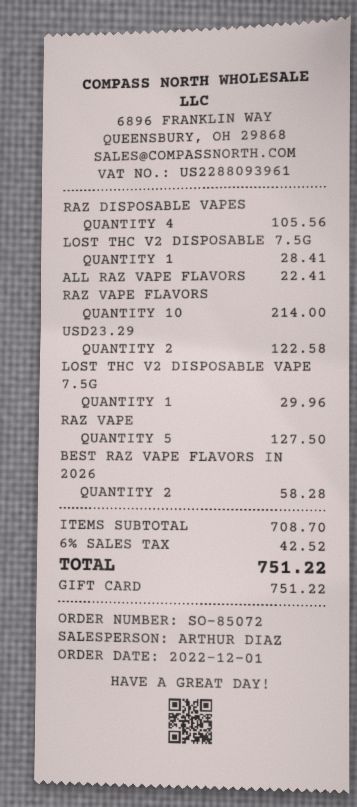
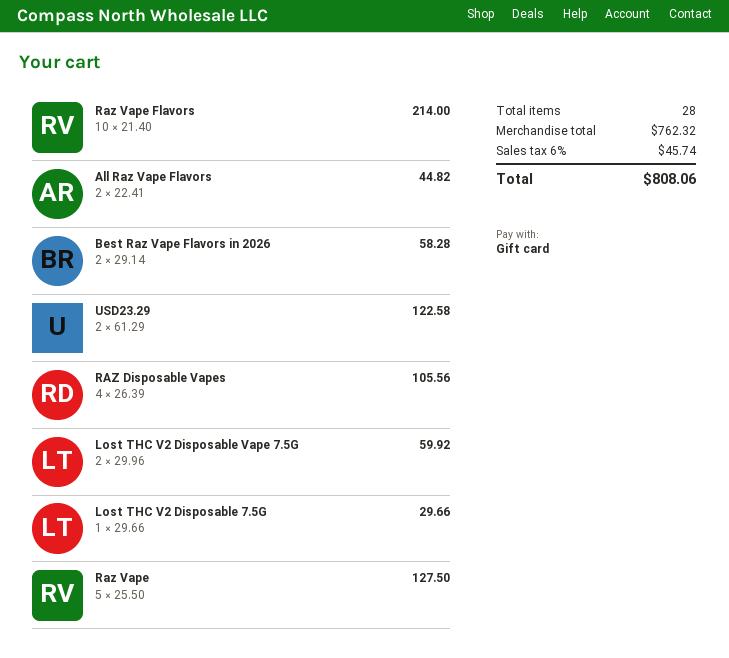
LOST THC V2 DISPOSABLE 7.5G: 1 for 28.41 -> 1 for 29.66
ALL RAZ VAPE FLAVORS: 1 for 22.41 -> 2 for 44.82
LOST THC V2 DISPOSABLE VAPE 7.5G: 1 for 29.96 -> 2 for 59.92
subtotal: 708.70 -> 762.32
tax: 6% = 42.52 -> 6% = 45.74
total: 751.22 -> 808.06

